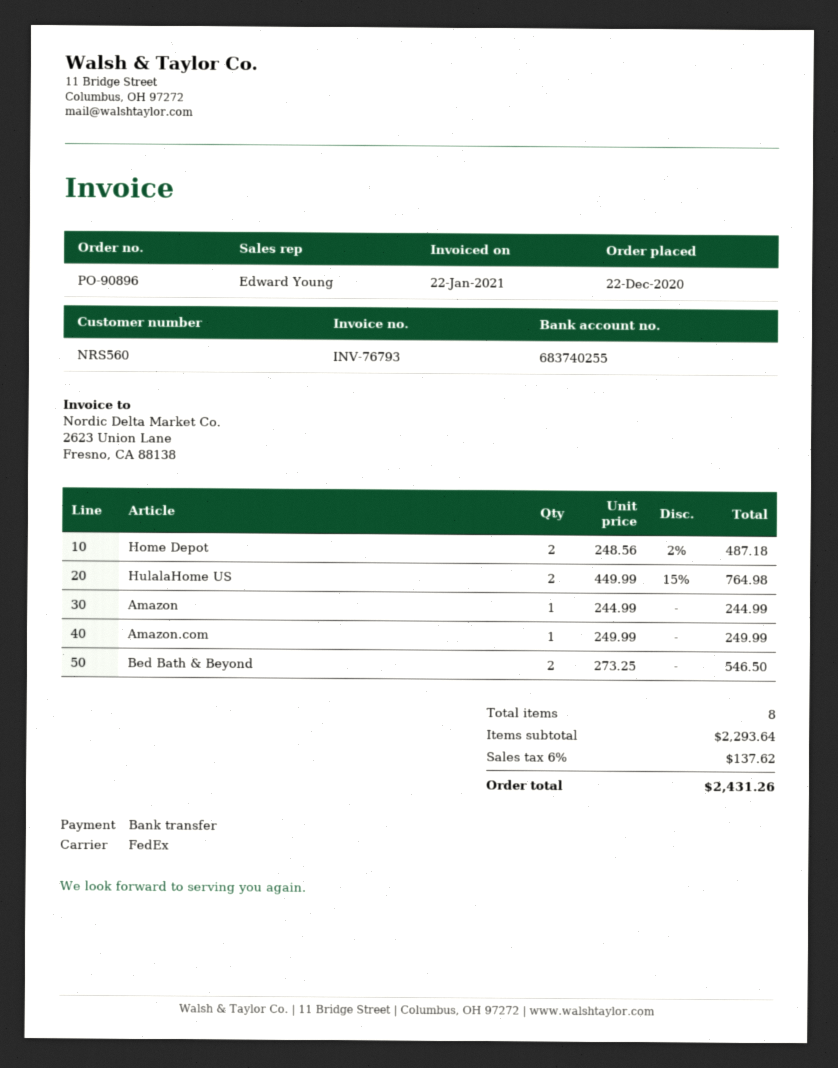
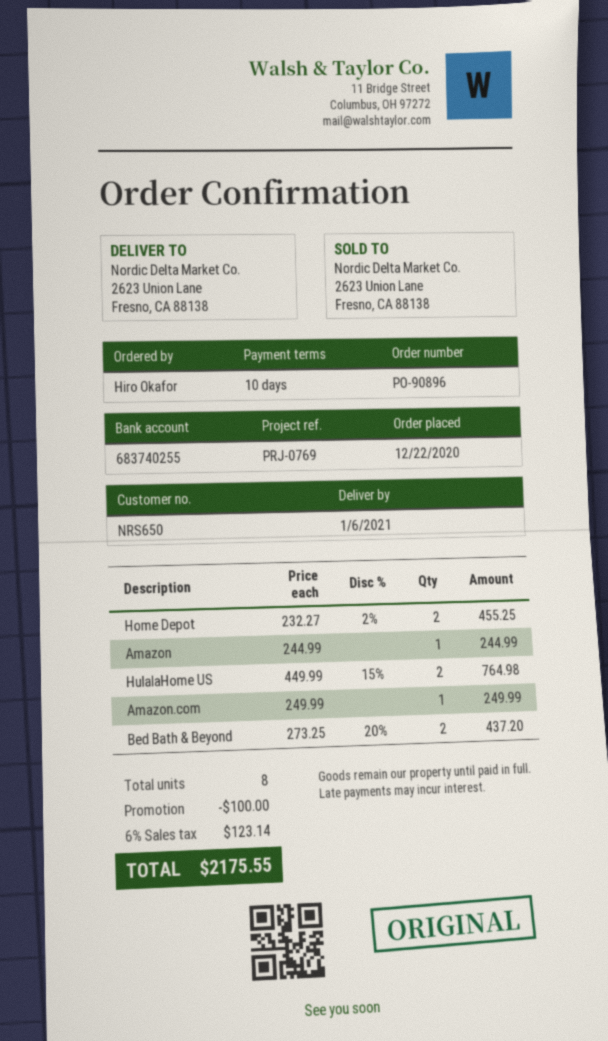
customer number: NRS560 -> NRS650
Home Depot: 2 x 248.56 - 2% = 487.18 -> 2 x 232.27 - 2% = 455.25
Bed Bath & Beyond: 2 x 273.25 = 546.50 -> 2 x 273.25 - 20% = 437.20
discount: none -> 100.00
tax: 6% = 137.62 -> 6% = 123.14
total: 2431.26 -> 2175.55

